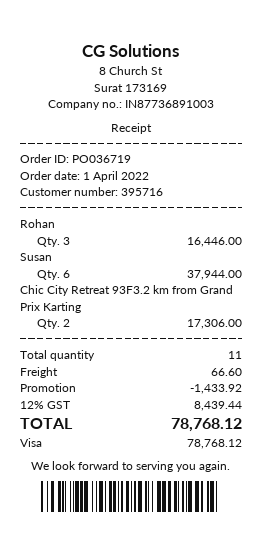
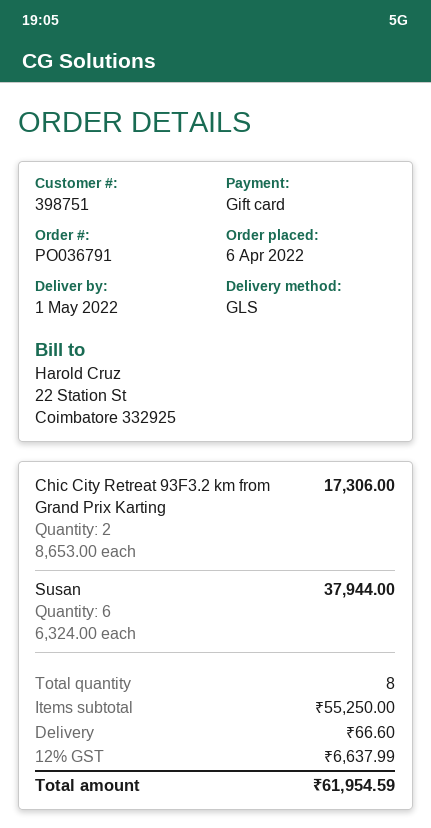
order number: PO036719 -> PO036791
order date: 2022-04-01 -> 2022-04-06
customer number: 395716 -> 398751
payment method: Visa -> gift card
Rohan: 3 for 16446.00 -> none
total quantity: 11 -> 8
discount: 1433.92 -> none
tax: 12% = 8439.44 -> 12% = 6637.99
total: 78768.12 -> 61954.59

